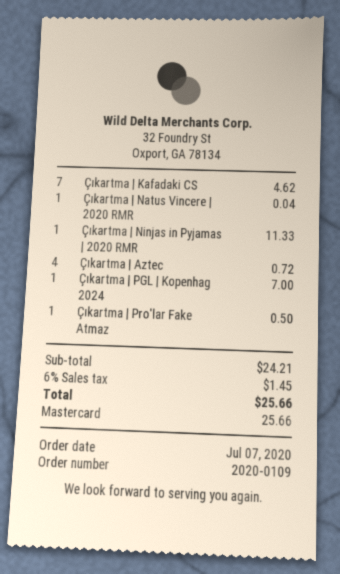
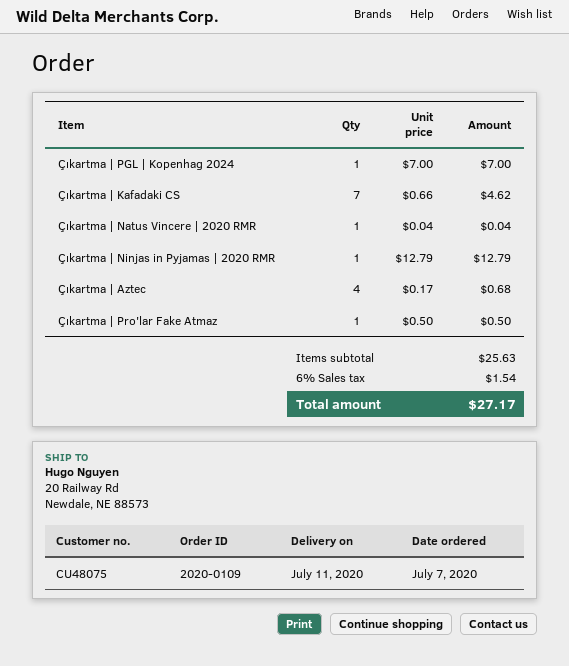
Çıkartma | Ninjas in Pyjamas | 2020 RMR: 1 for 11.33 -> 1 for 12.79
Çıkartma | Aztec: 4 for 0.72 -> 4 for 0.68
subtotal: 24.21 -> 25.63
tax: 6% = 1.45 -> 6% = 1.54
total: 25.66 -> 27.17

